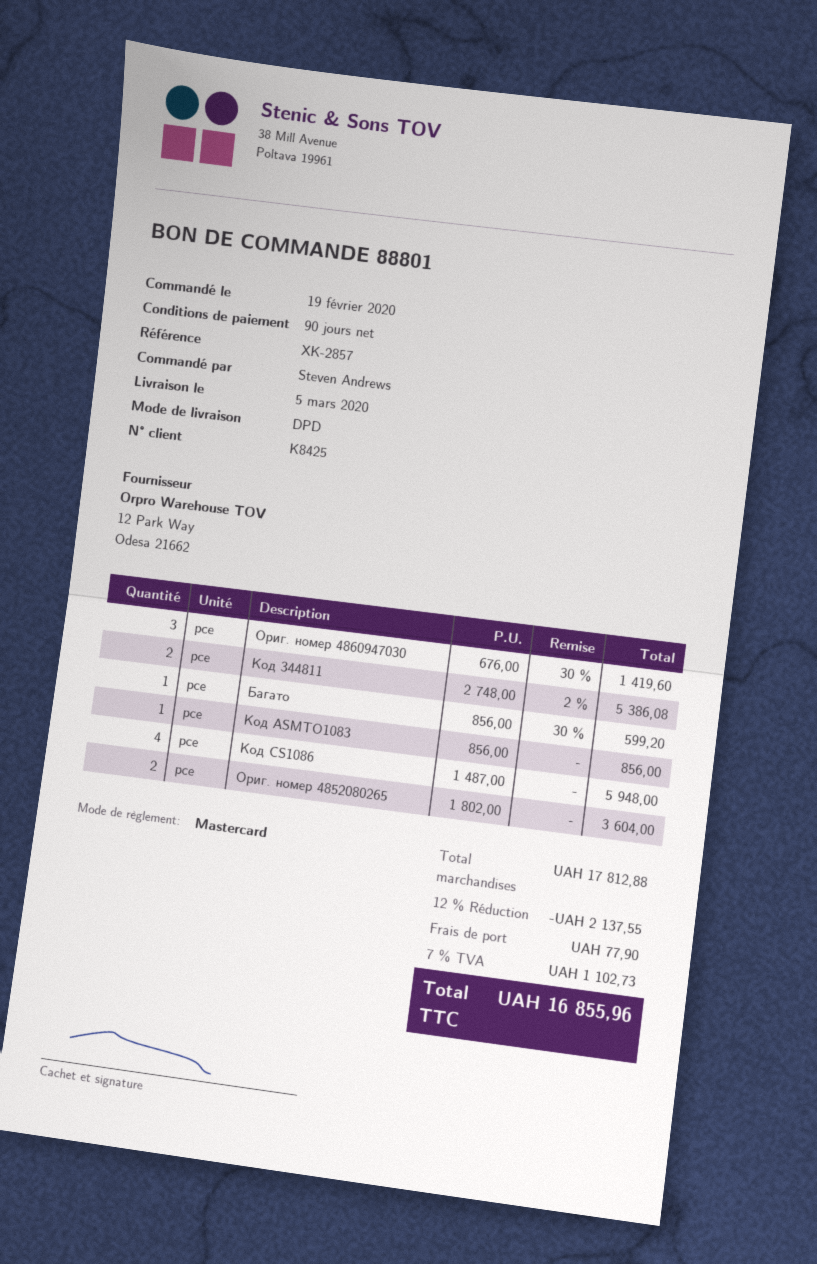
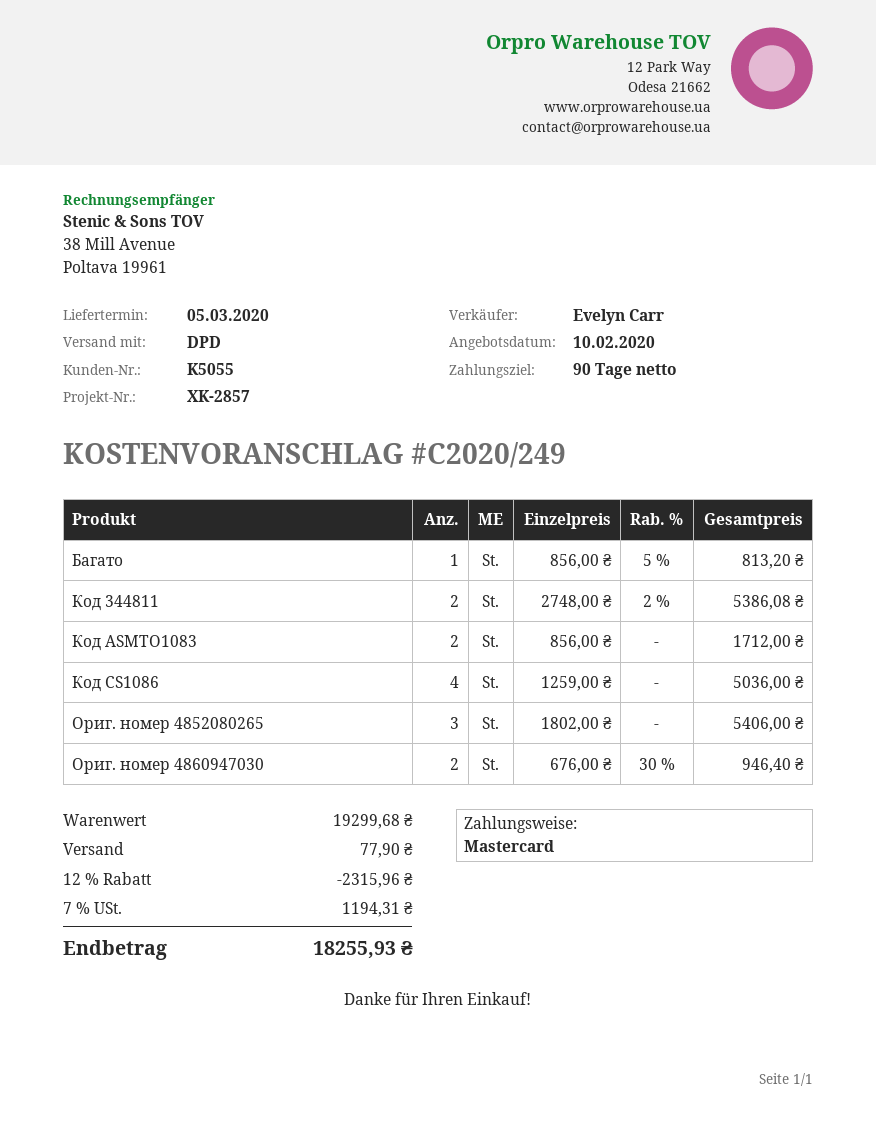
customer number: K8425 -> K5055
Ориг. номер 4860947030: 3 x 676.00 - 30% = 1419.60 -> 2 x 676.00 - 30% = 946.40
Багато: 1 x 856.00 - 30% = 599.20 -> 1 x 856.00 - 5% = 813.20
Код ASMTO1083: 1 x 856.00 = 856.00 -> 2 x 856.00 = 1712.00
Код CS1086: 4 x 1487.00 = 5948.00 -> 4 x 1259.00 = 5036.00
Ориг. номер 4852080265: 2 x 1802.00 = 3604.00 -> 3 x 1802.00 = 5406.00
subtotal: 17812.88 -> 19299.68
discount: 12% = 2137.55 -> 12% = 2315.96
tax: 7% = 1102.73 -> 7% = 1194.31
total: 16855.96 -> 18255.93

